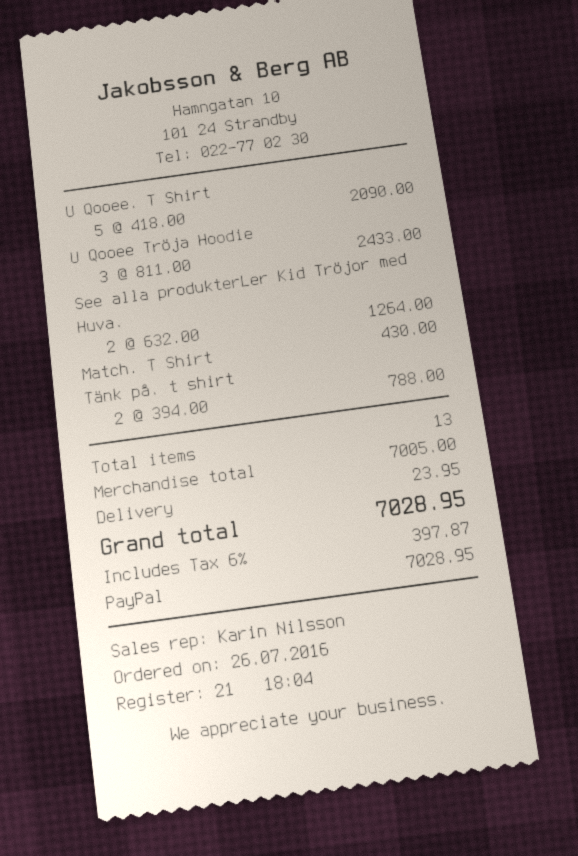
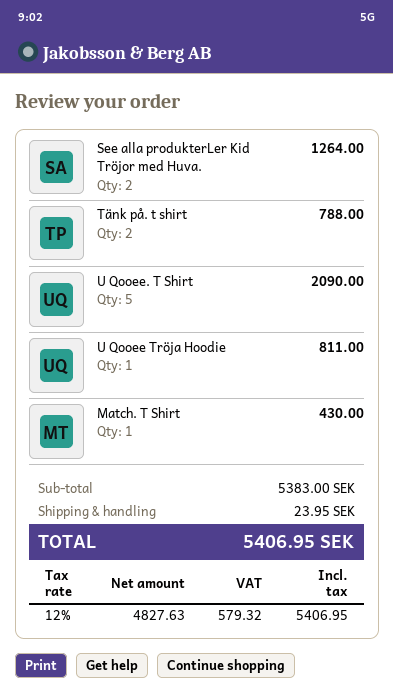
U Qooee Tröja Hoodie: 3 for 2433.00 -> 1 for 811.00
subtotal: 7005.00 -> 5383.00
tax: 6% = 397.87 -> 12% = 579.32
total: 7028.95 -> 5406.95

